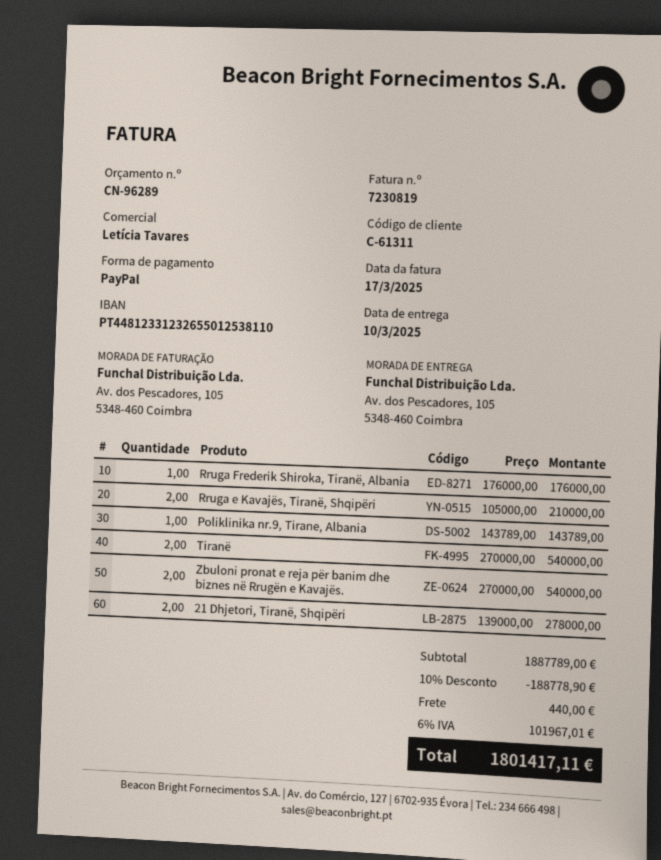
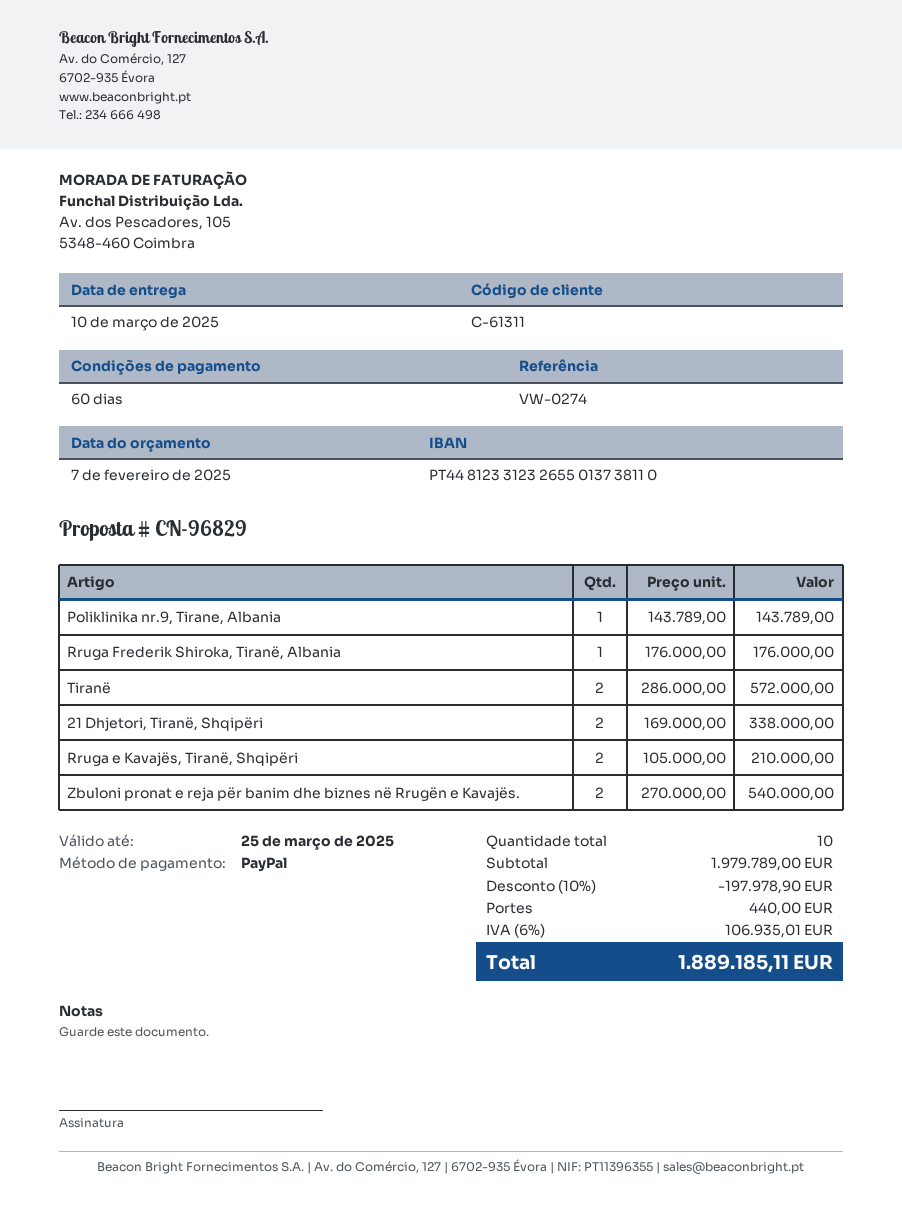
quote number: CN-96289 -> CN-96829
bank account: PT44812331232655012538110 -> PT44812331232655013738110
Tiranë: 2 x 270000.00 = 540000.00 -> 2 x 286000.00 = 572000.00
21 Dhjetori, Tiranë, Shqipëri: 2 x 139000.00 = 278000.00 -> 2 x 169000.00 = 338000.00
subtotal: 1887789.00 -> 1979789.00
discount: 10% = 188778.90 -> 10% = 197978.90
tax: 6% = 101967.01 -> 6% = 106935.01
total: 1801417.11 -> 1889185.11

